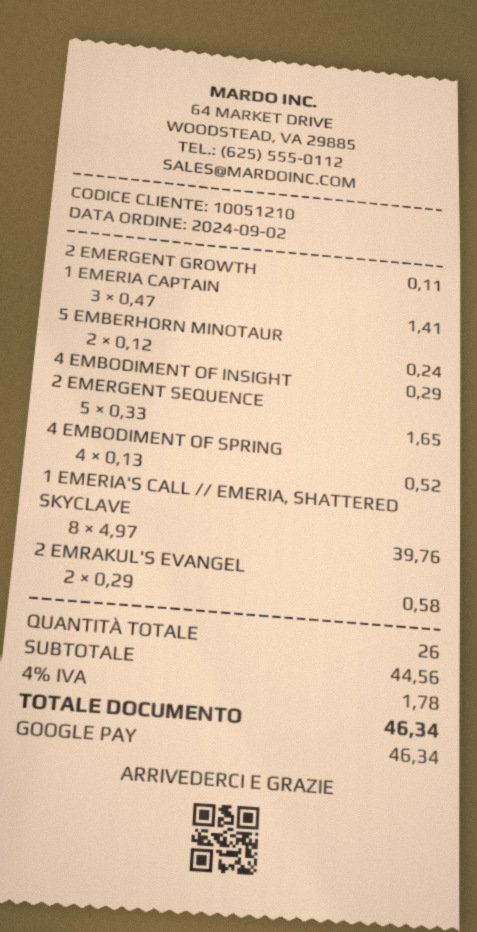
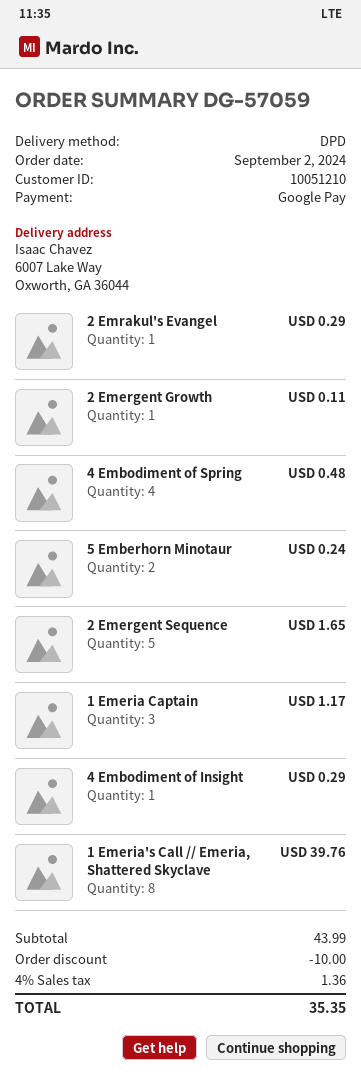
1 EMERIA CAPTAIN: 3 for 1.41 -> 3 for 1.17
4 EMBODIMENT OF SPRING: 4 for 0.52 -> 4 for 0.48
2 EMRAKUL'S EVANGEL: 2 for 0.58 -> 1 for 0.29
subtotal: 44.56 -> 43.99
discount: none -> 10.00
tax: 4% = 1.78 -> 4% = 1.36
total: 46.34 -> 35.35

